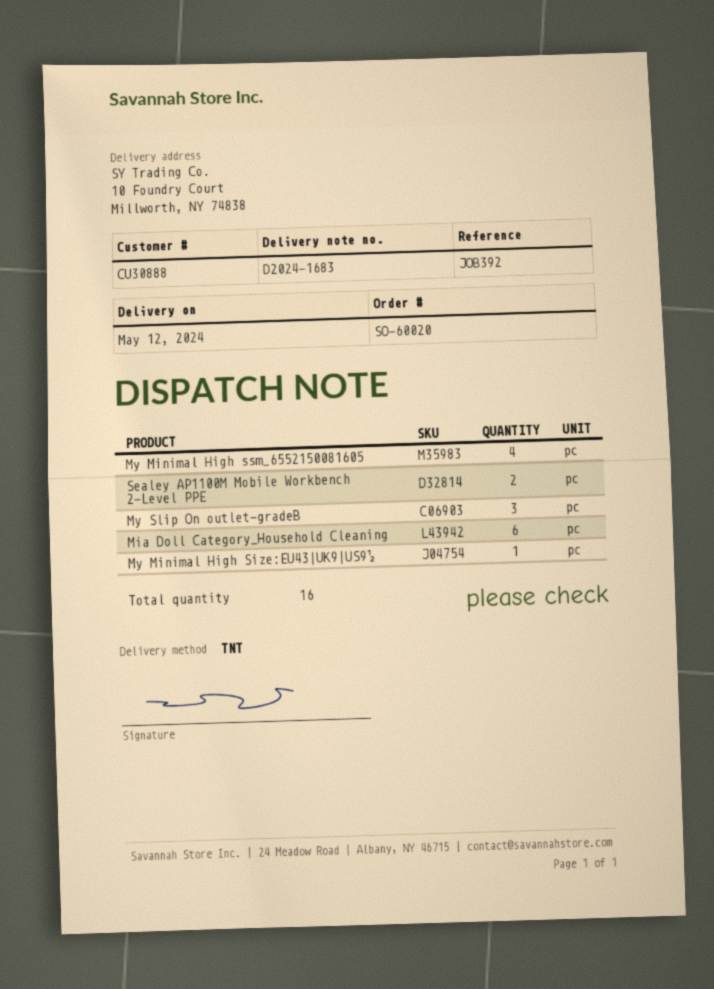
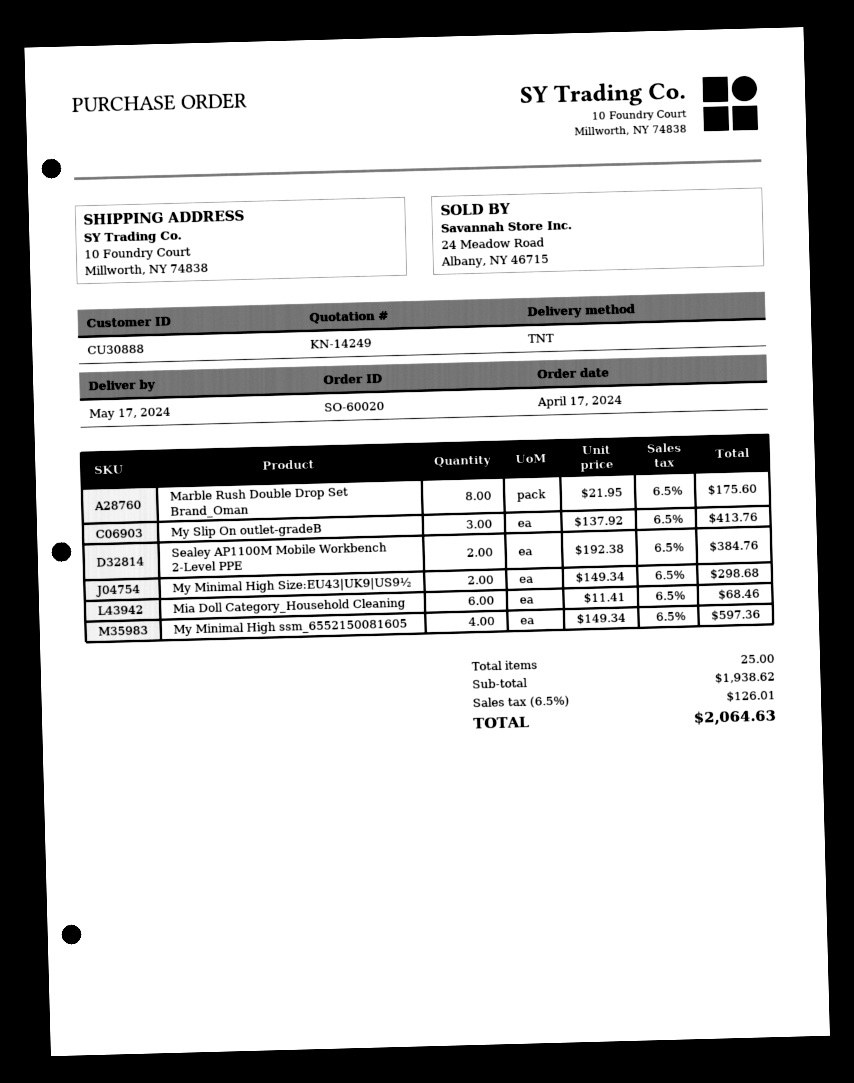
delivery date: 2024-05-12 -> 2024-05-17
My Minimal High Size:EU43|UK9|US9½: 1 -> 2
Marble Rush Double Drop Set Brand_Oman: none -> 8
total quantity: 16 -> 25

